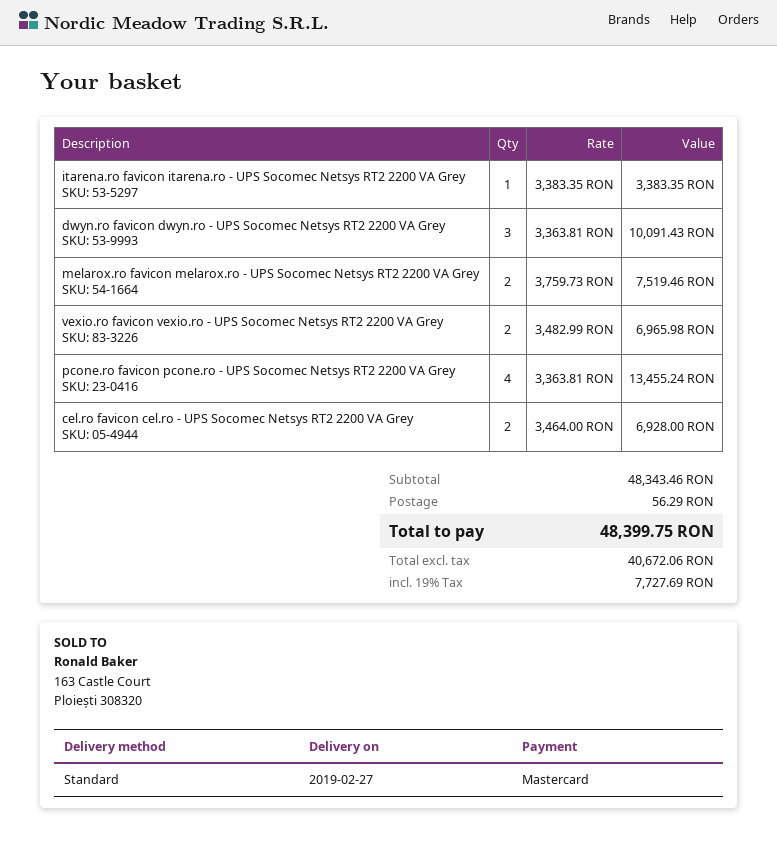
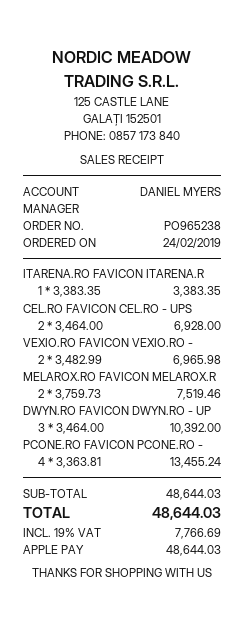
payment method: Mastercard -> Apple Pay
dwyn.ro favicon dwyn.ro - UPS Socomec Netsys RT2 2200 VA Grey: 3 x 3363.81 = 10091.43 -> 3 x 3464.00 = 10392.00
subtotal: 48343.46 -> 48644.03
shipping: 56.29 -> none
tax: 19% = 7727.69 -> 19% = 7766.69
total: 48399.75 -> 48644.03

